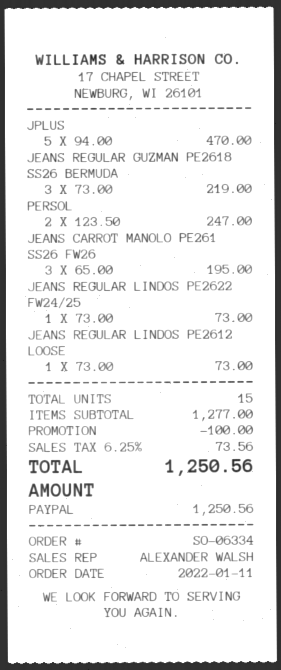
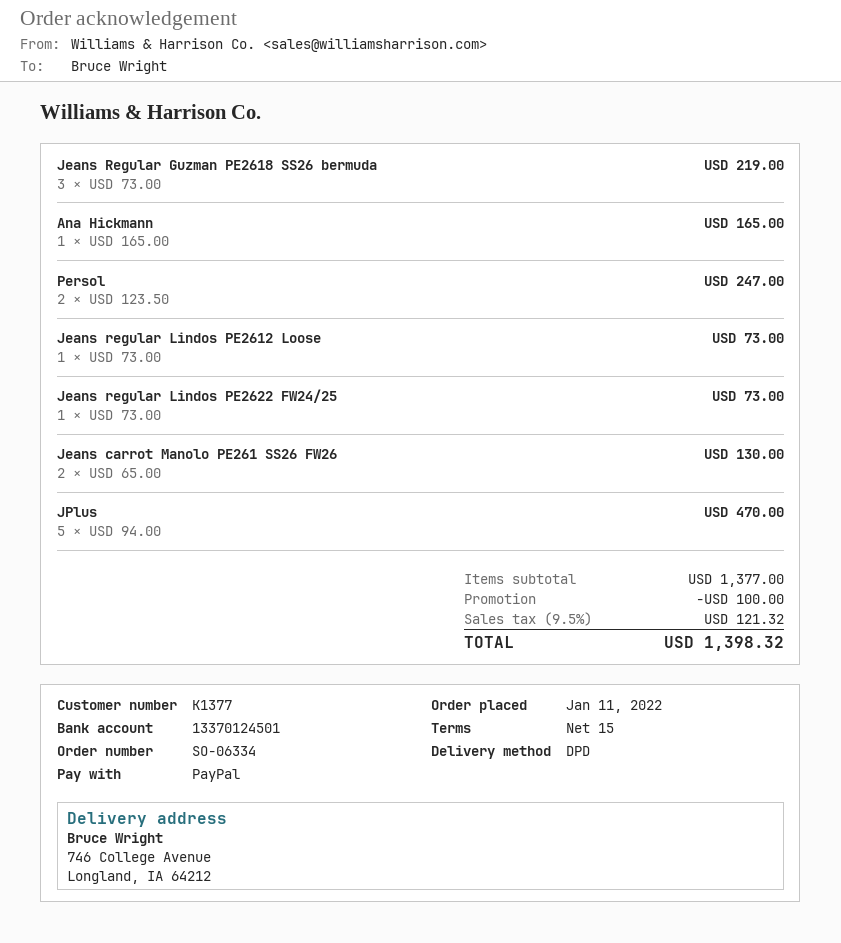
JEANS CARROT MANOLO PE261 SS26 FW26: 3 x 65.00 = 195.00 -> 2 x 65.00 = 130.00
Ana Hickmann: none -> 1 x 165.00 = 165.00
subtotal: 1277.00 -> 1377.00
tax: 6.25% = 73.56 -> 9.5% = 121.32
total: 1250.56 -> 1398.32

